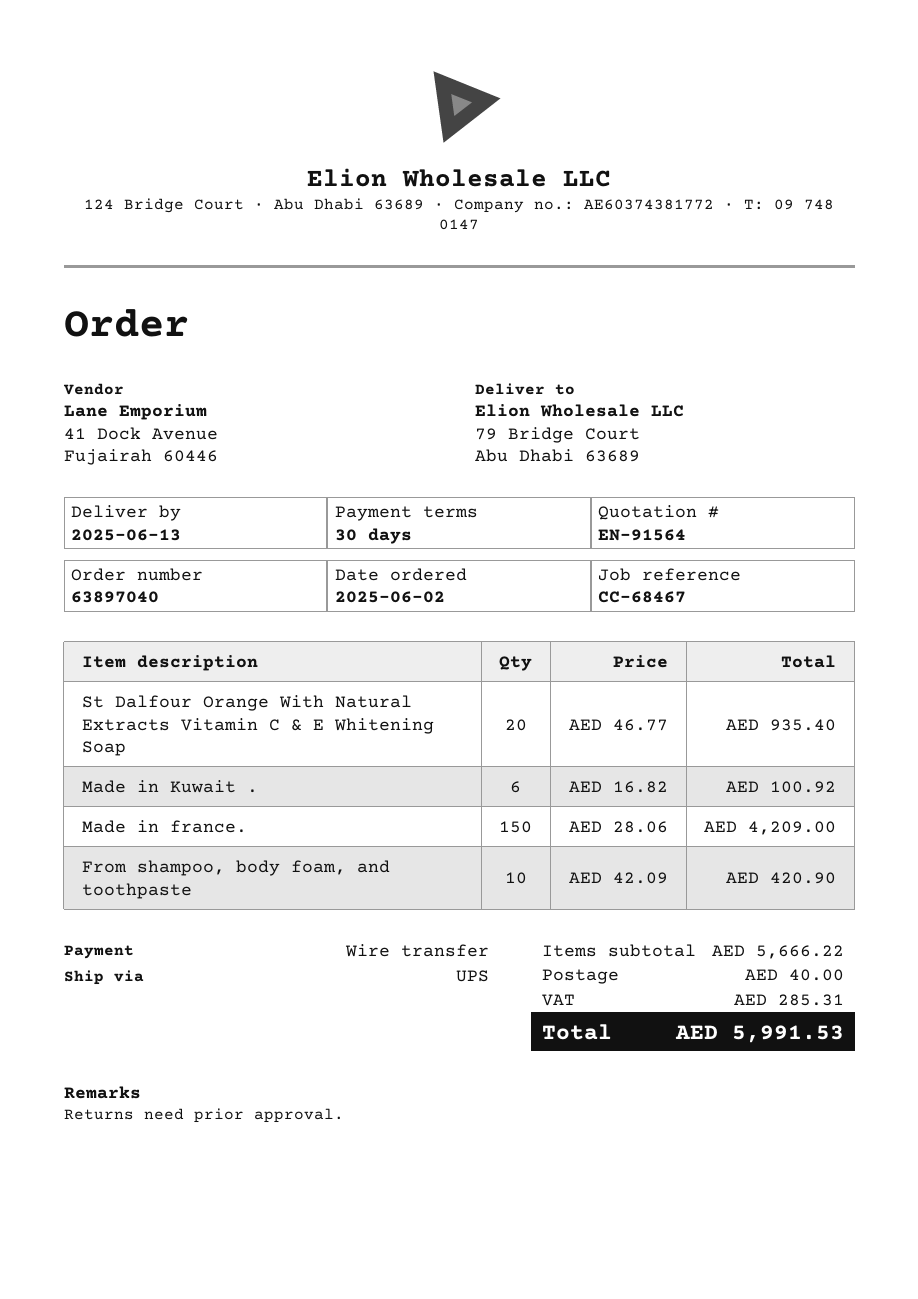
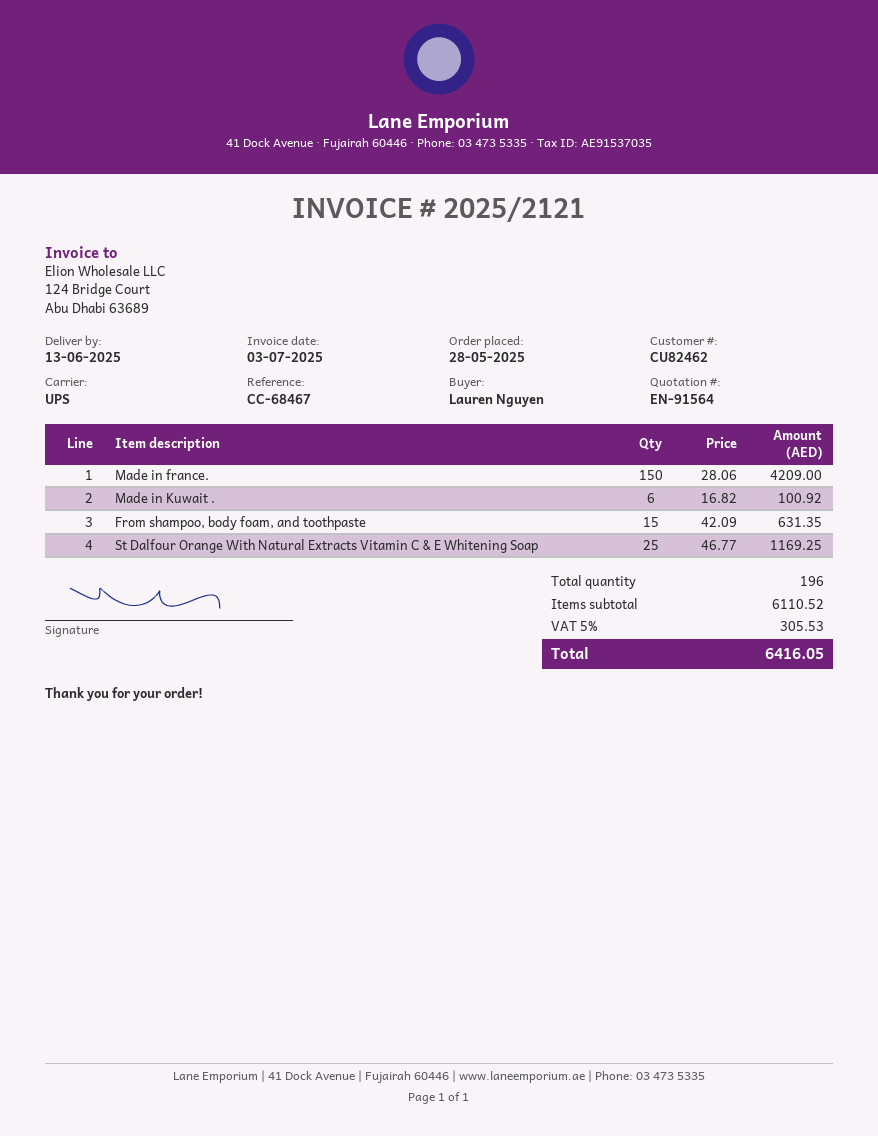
order date: 2025-06-02 -> 2025-05-28
St Dalfour Orange With Natural Extracts Vitamin C & E Whitening Soap: 20 x 46.77 = 935.40 -> 25 x 46.77 = 1169.25
From shampoo, body foam, and toothpaste: 10 x 42.09 = 420.90 -> 15 x 42.09 = 631.35
subtotal: 5666.22 -> 6110.52
shipping: 40.00 -> none
tax: 285.31 -> 305.53
total: 5991.53 -> 6416.05

